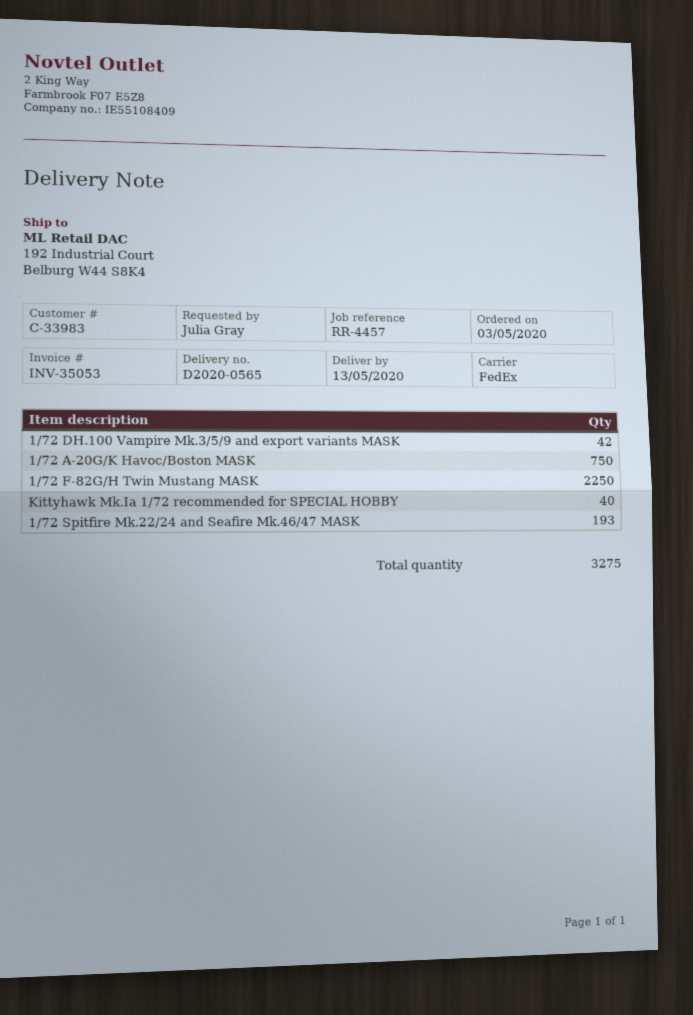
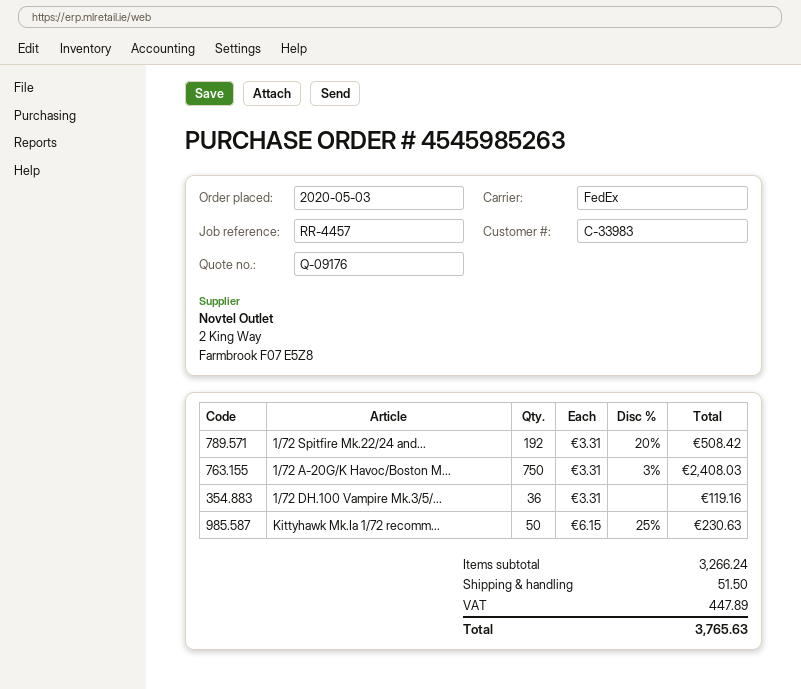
1/72 DH.100 Vampire Mk.3/5/9 and export variants MASK: 42 -> 36
1/72 F-82G/H Twin Mustang MASK: 2250 -> none
Kittyhawk Mk.Ia 1/72 recommended for SPECIAL HOBBY: 40 -> 50
1/72 Spitfire Mk.22/24 and Seafire Mk.46/47 MASK: 193 -> 192

